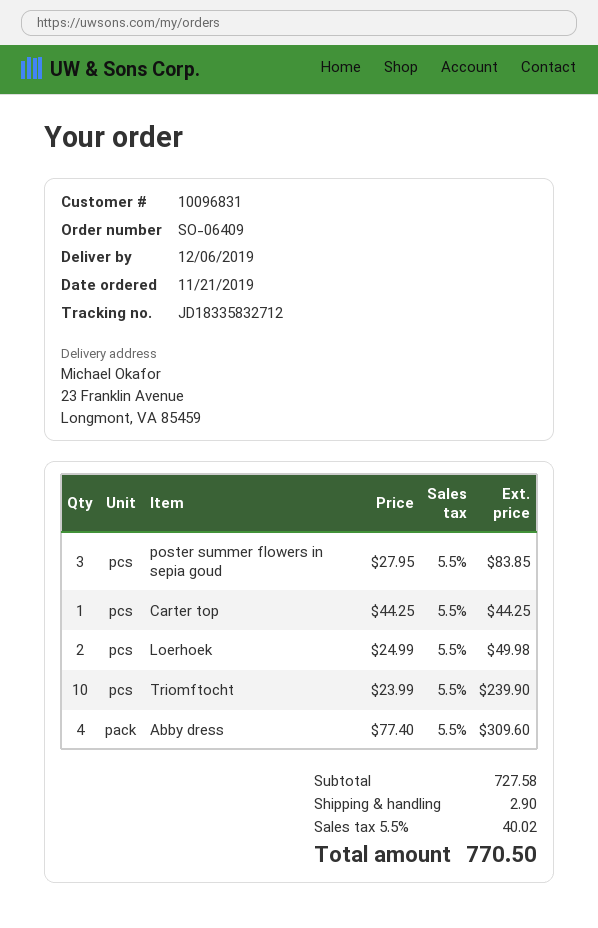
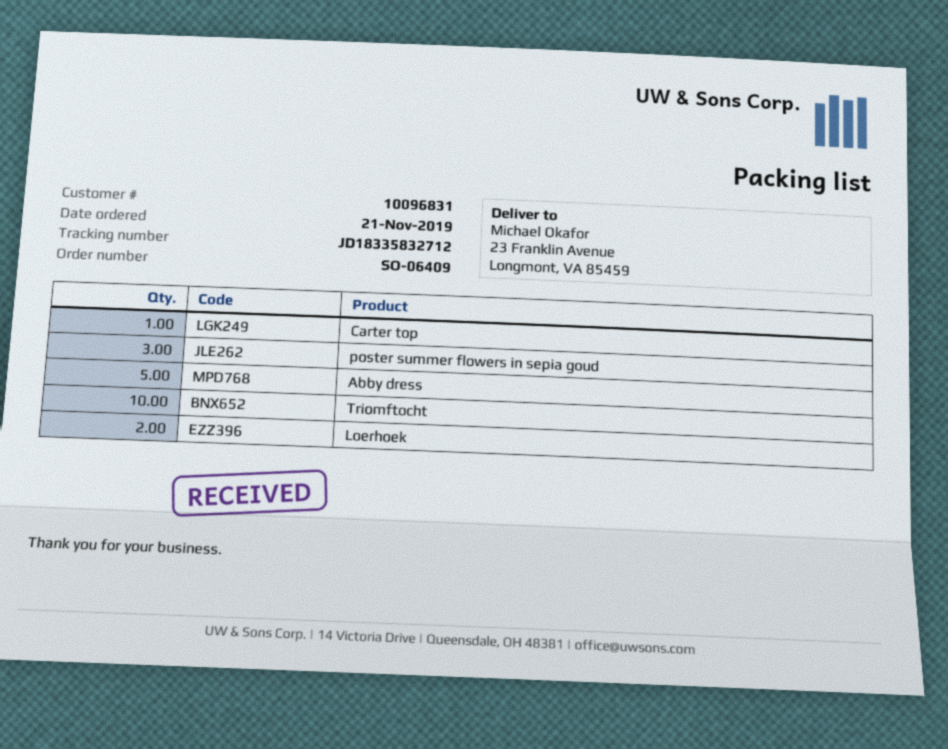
Abby dress: 4 -> 5

